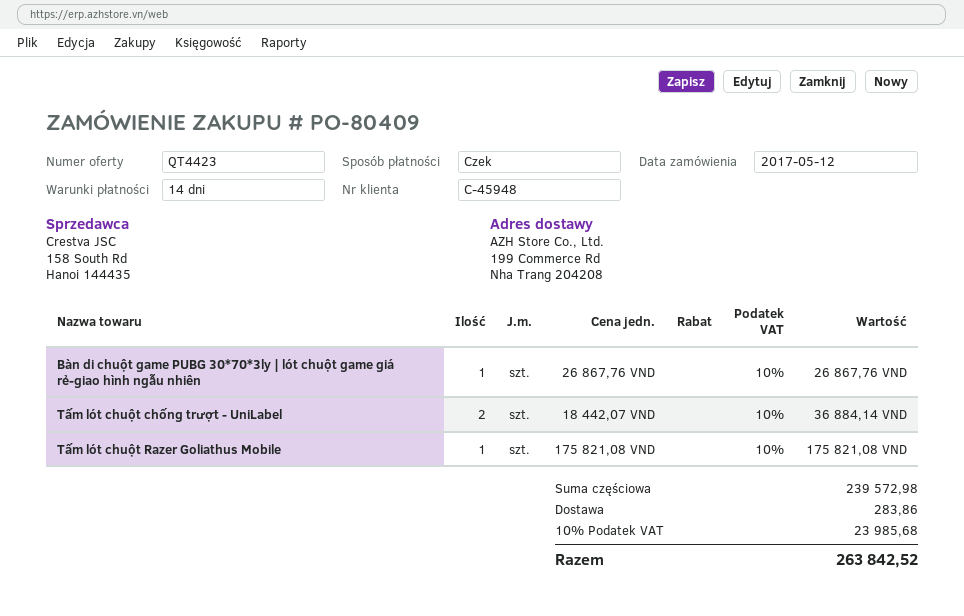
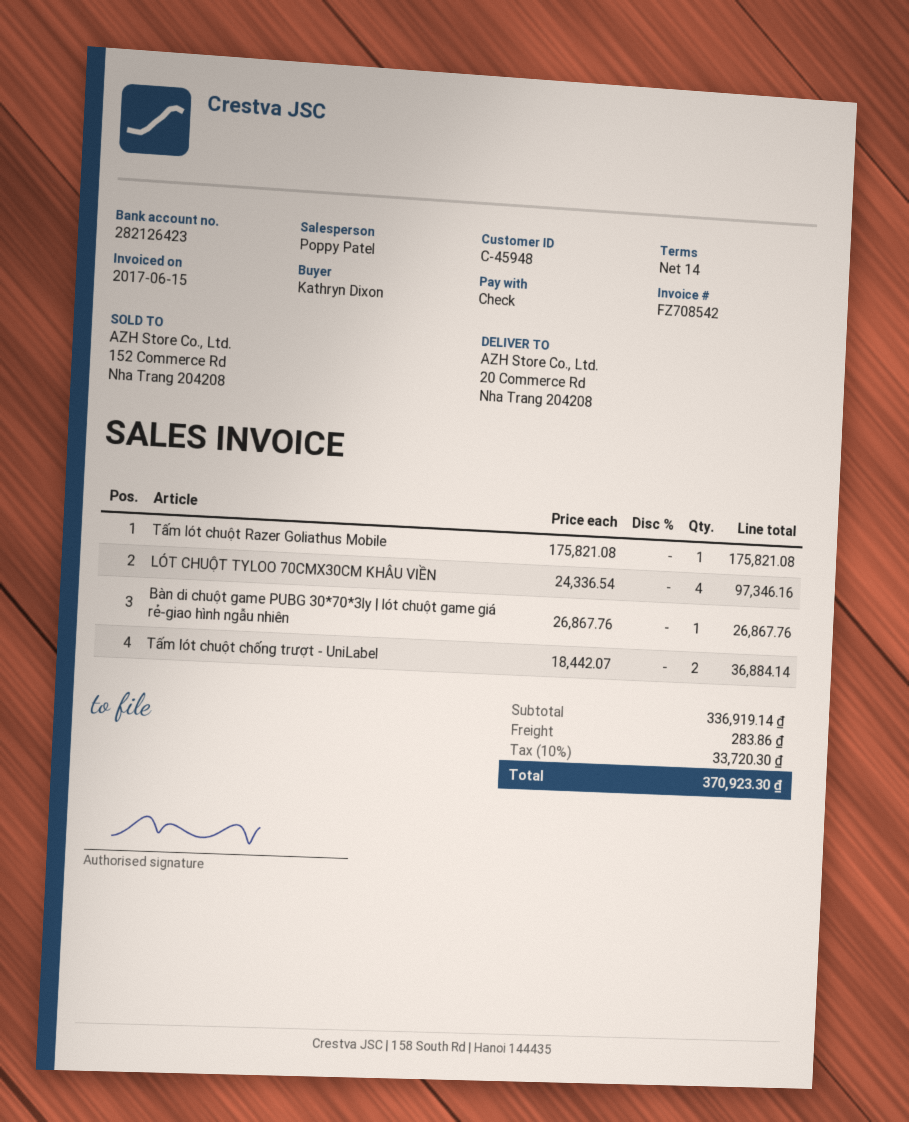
ship to: 199 Commerce Rd, Nha Trang 204208 -> 20 Commerce Rd, Nha Trang 204208
LÓT CHUỘT TYLOO 70CMX30CM KHÂU VIỀN: none -> 4 x 24336.54 = 97346.16
subtotal: 239572.98 -> 336919.14
tax: 10% = 23985.68 -> 10% = 33720.30
total: 263842.52 -> 370923.30

